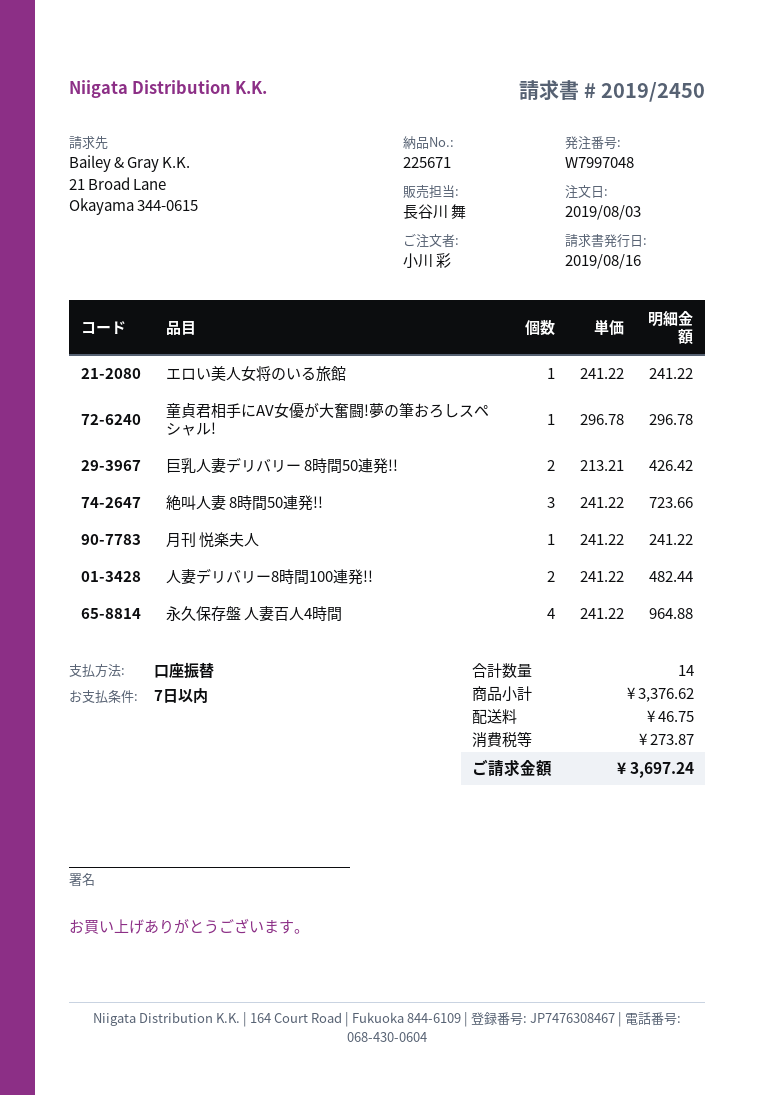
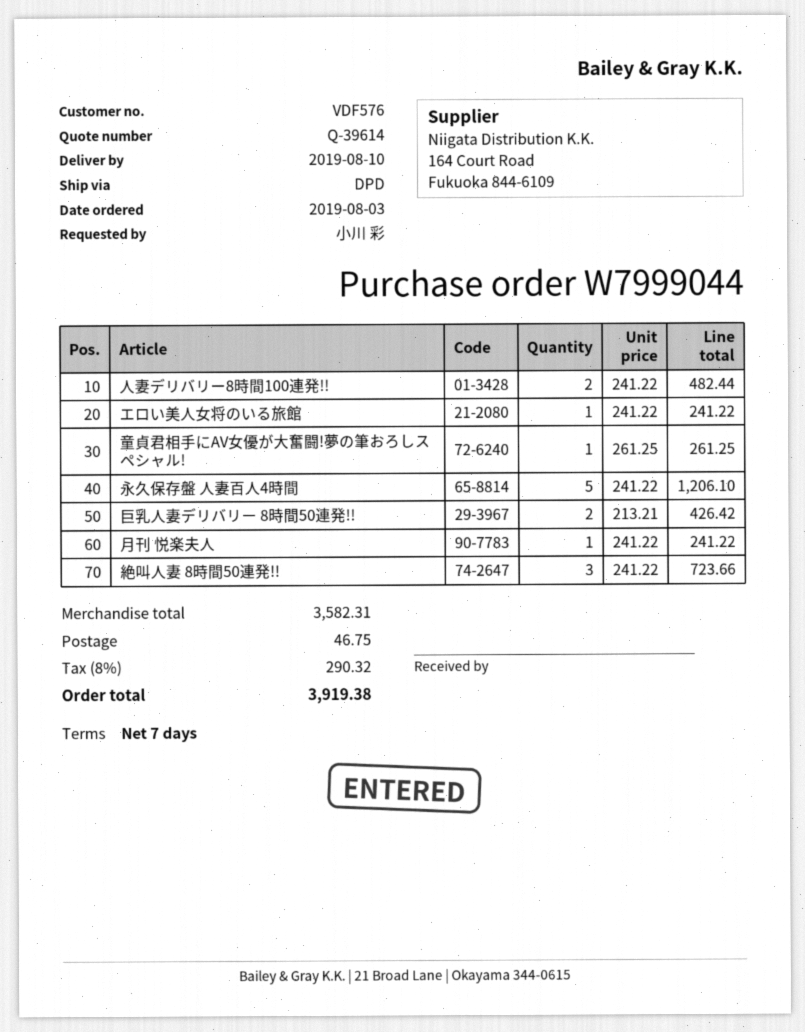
order number: W7997048 -> W7999044
童貞君相手にAV女優が大奮闘!夢の筆おろしスペシャル!: 1 x 296.78 = 296.78 -> 1 x 261.25 = 261.25
永久保存盤 人妻百人4時間: 4 x 241.22 = 964.88 -> 5 x 241.22 = 1206.10
subtotal: 3376.62 -> 3582.31
tax: 273.87 -> 290.32
total: 3697.24 -> 3919.38

